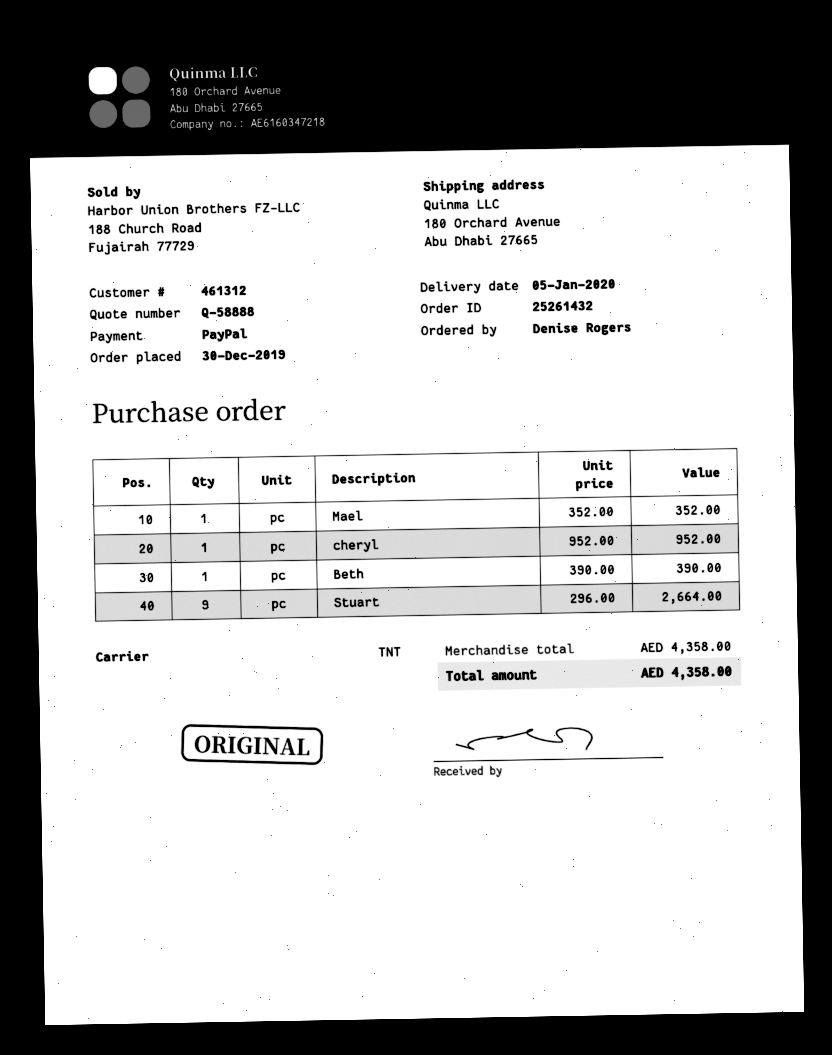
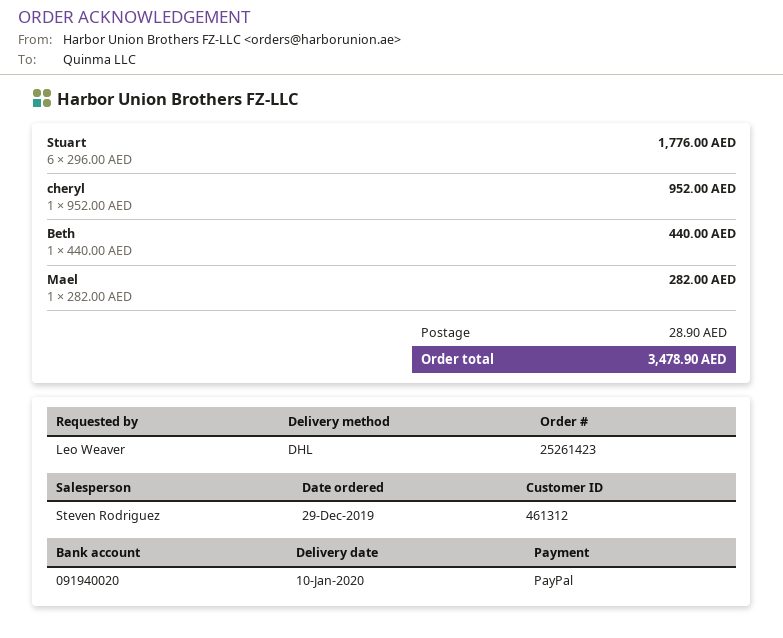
order number: 25261432 -> 25261423
order date: 2019-12-30 -> 2019-12-29
delivery date: 2020-01-05 -> 2020-01-10
ordered by: Denise Rogers -> Leo Weaver
shipping method: TNT -> DHL
Mael: 1 x 352.00 = 352.00 -> 1 x 282.00 = 282.00
Beth: 1 x 390.00 = 390.00 -> 1 x 440.00 = 440.00
Stuart: 9 x 296.00 = 2664.00 -> 6 x 296.00 = 1776.00
shipping: none -> 28.90
total: 4358.00 -> 3478.90

